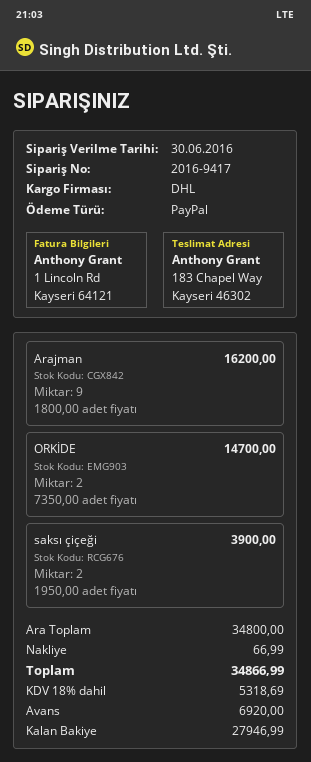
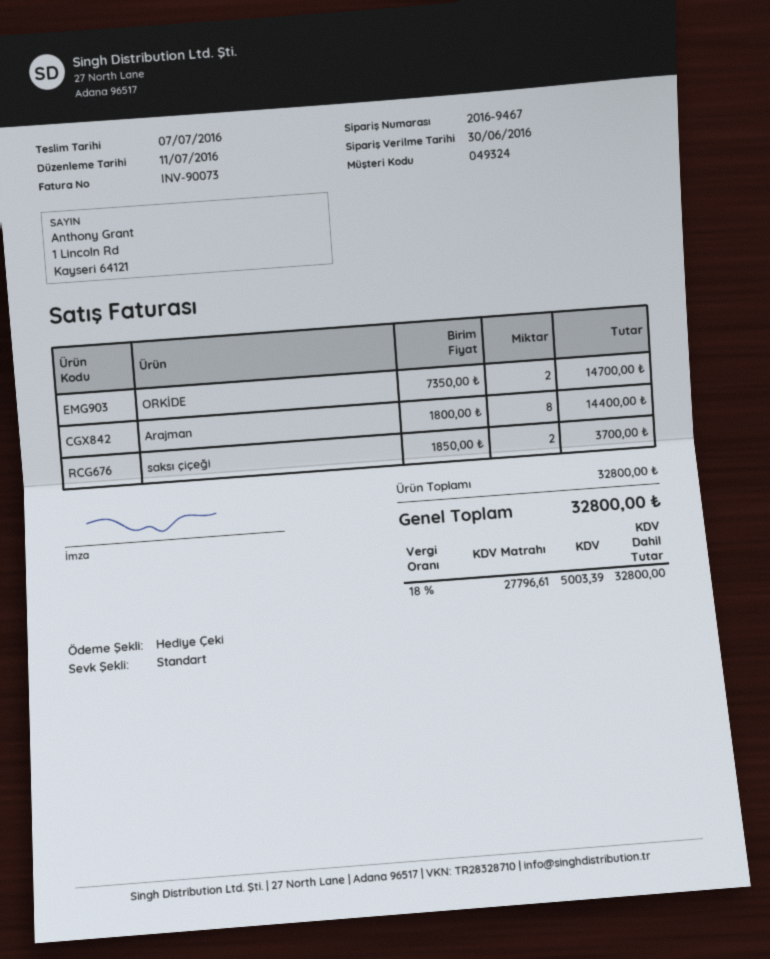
order number: 2016-9417 -> 2016-9467
payment method: PayPal -> gift card
shipping method: DHL -> standard
Arajman: 9 x 1800.00 = 16200.00 -> 8 x 1800.00 = 14400.00
saksı çiçeği: 2 x 1950.00 = 3900.00 -> 2 x 1850.00 = 3700.00
subtotal: 34800.00 -> 32800.00
shipping: 66.99 -> none
tax: 18% = 5318.69 -> 18% = 5003.39
total: 34866.99 -> 32800.00

